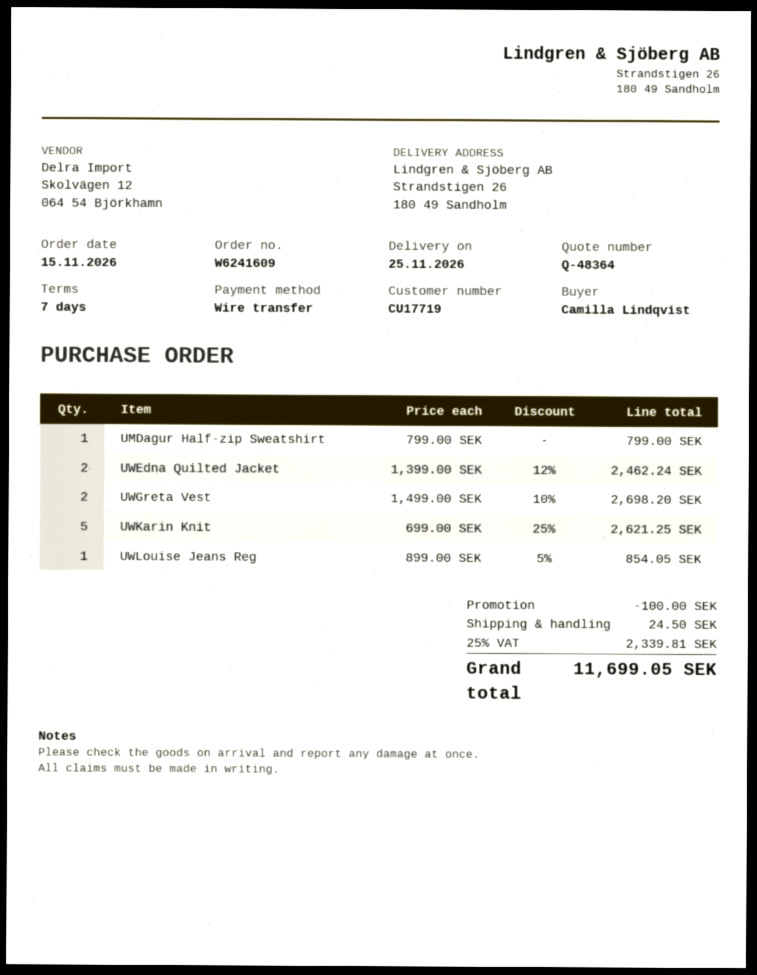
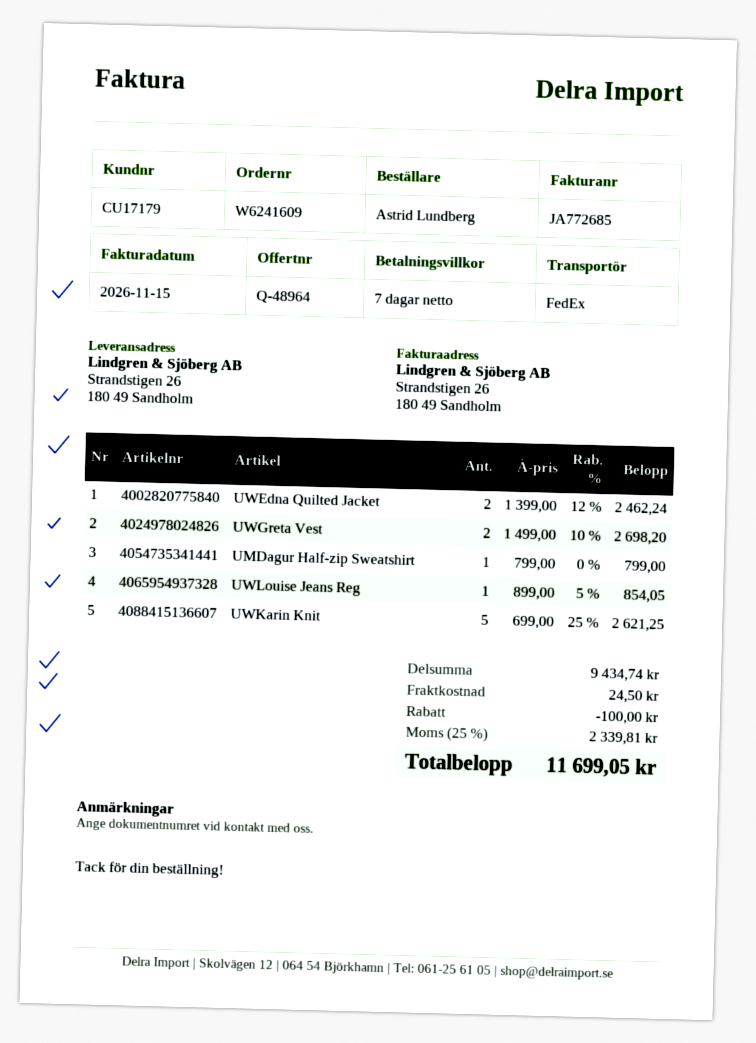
quote number: Q-48364 -> Q-48964
customer number: CU17719 -> CU17179
ordered by: Camilla Lindqvist -> Astrid Lundberg

